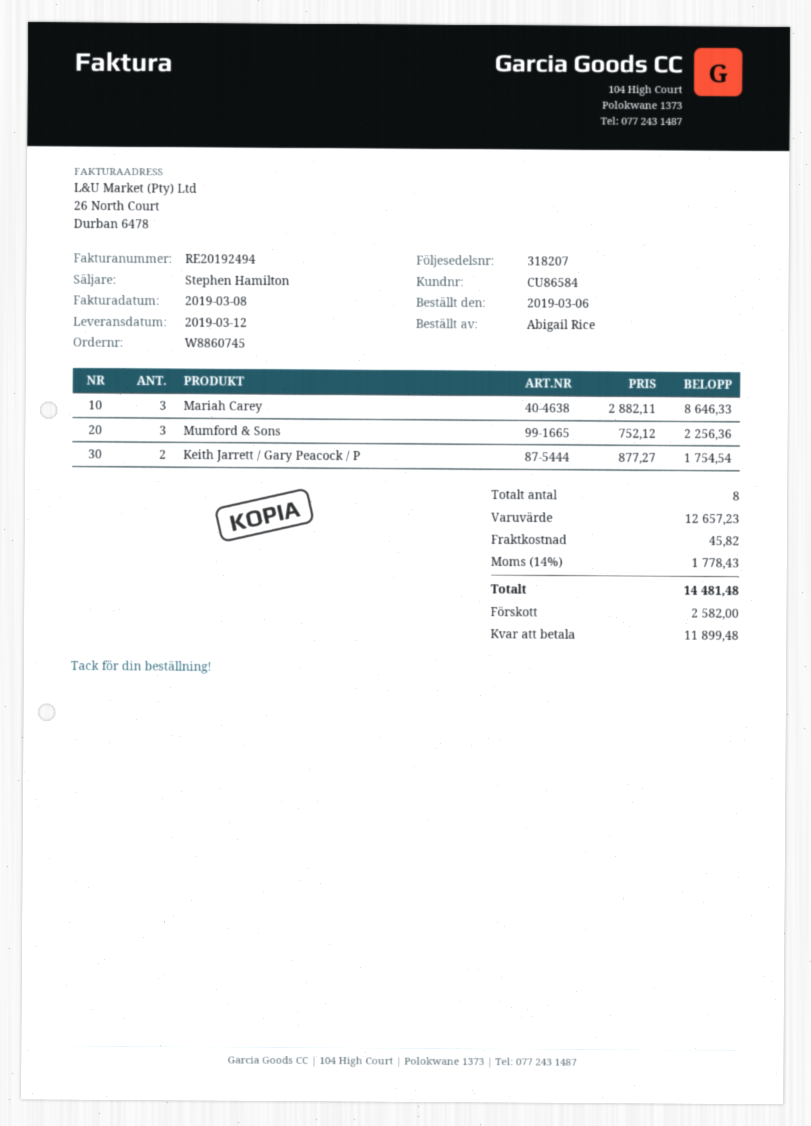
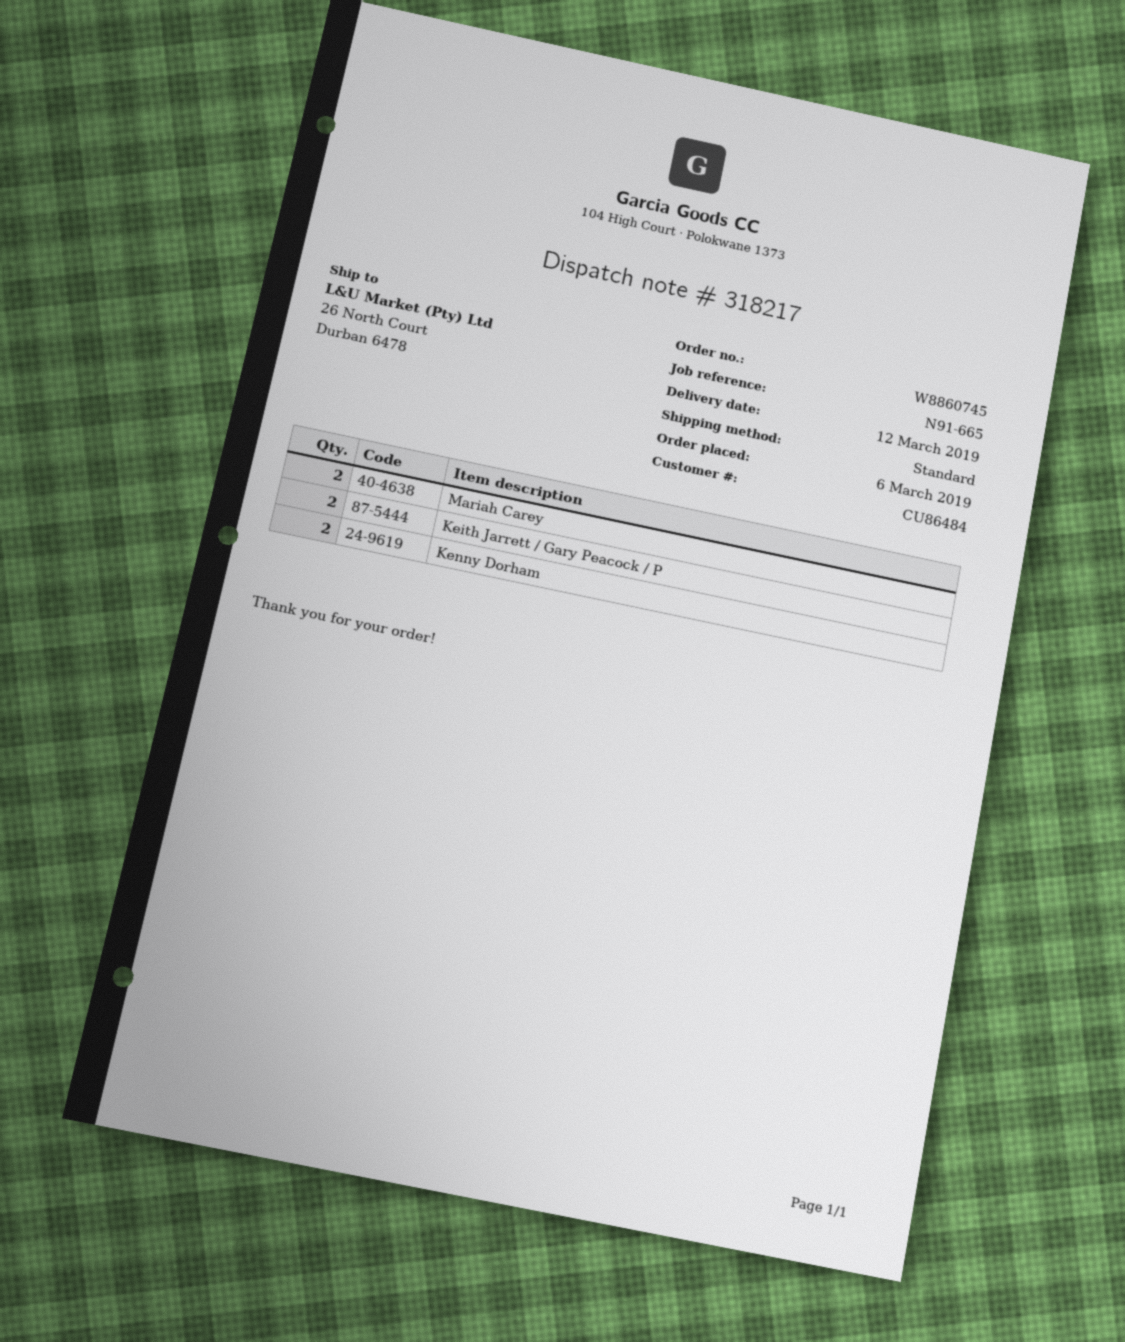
delivery note number: 318207 -> 318217
customer number: CU86584 -> CU86484
Mariah Carey: 3 -> 2
Mumford & Sons: 3 -> none
Kenny Dorham: none -> 2

